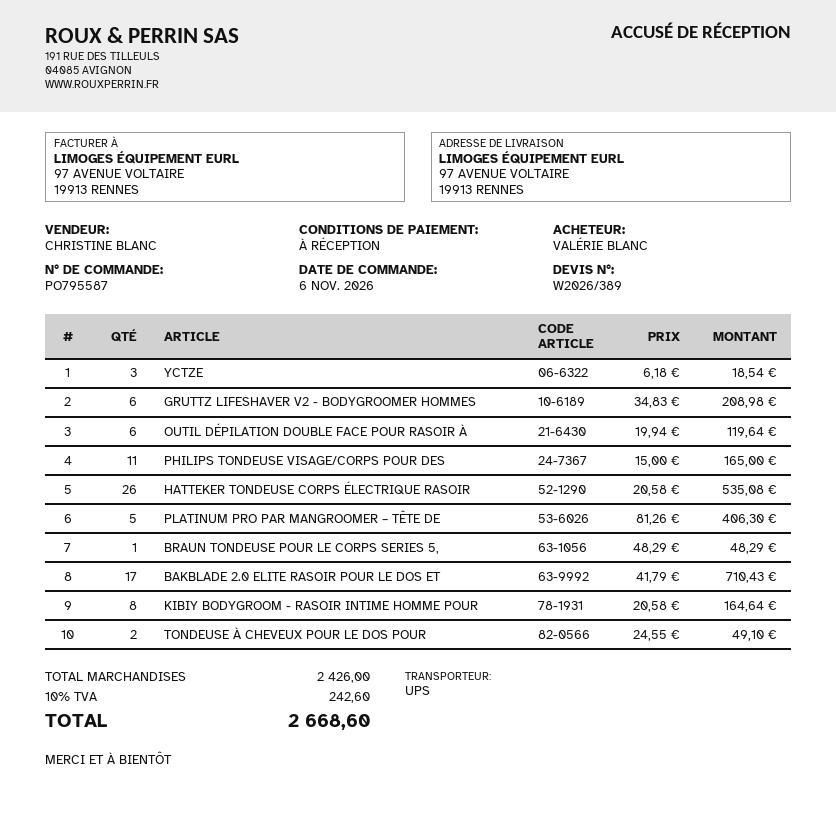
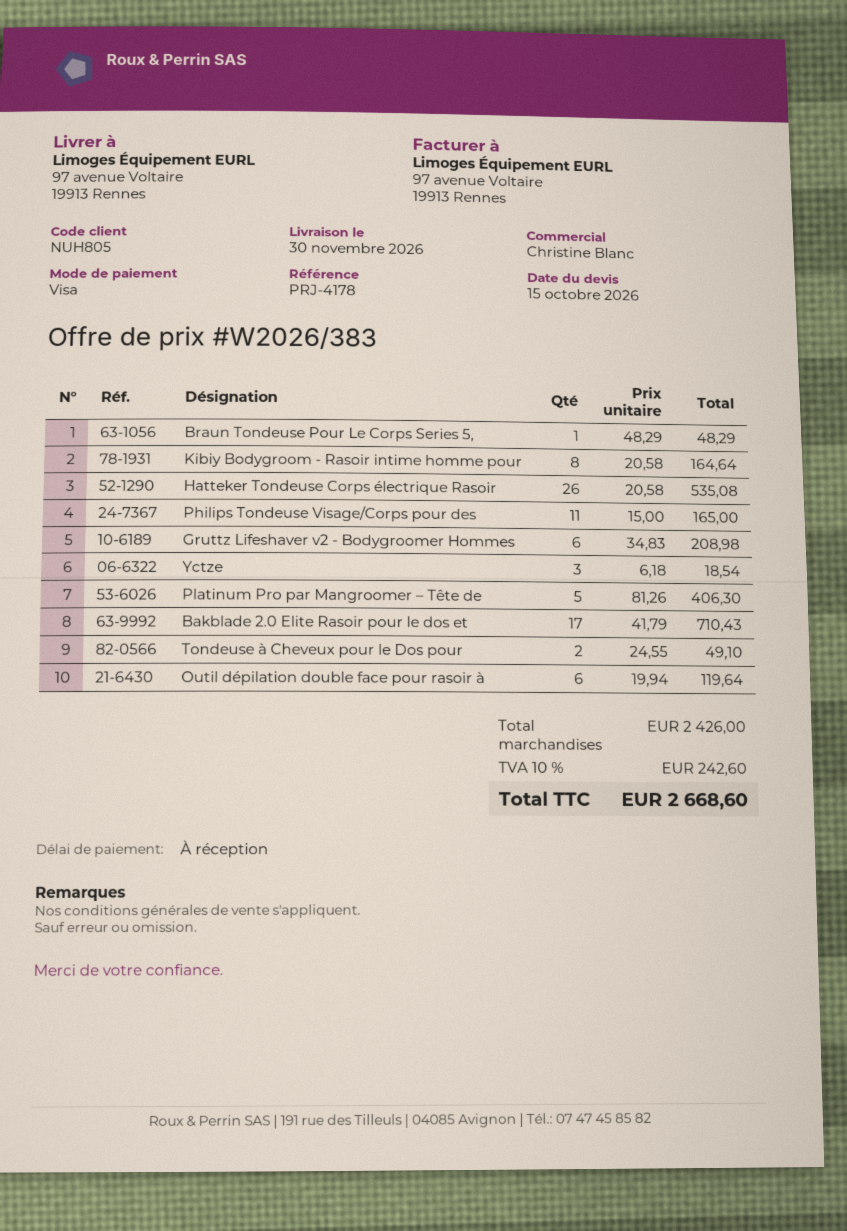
quote number: W2026/389 -> W2026/383

